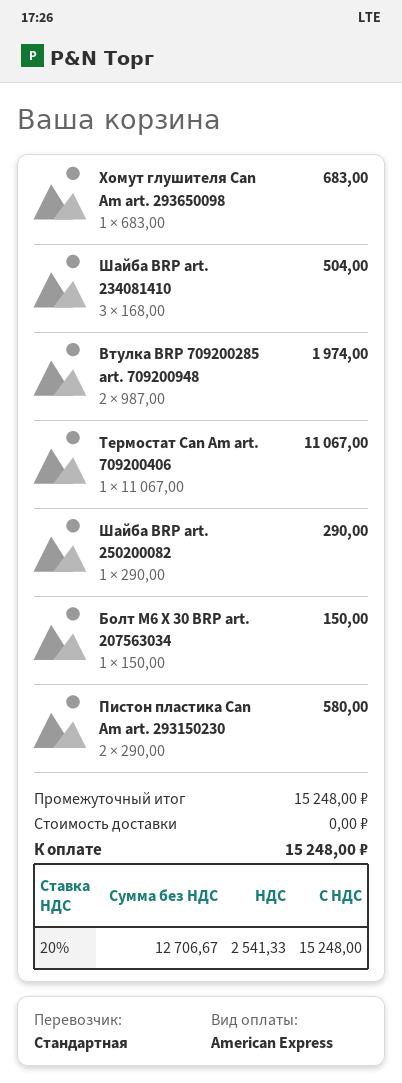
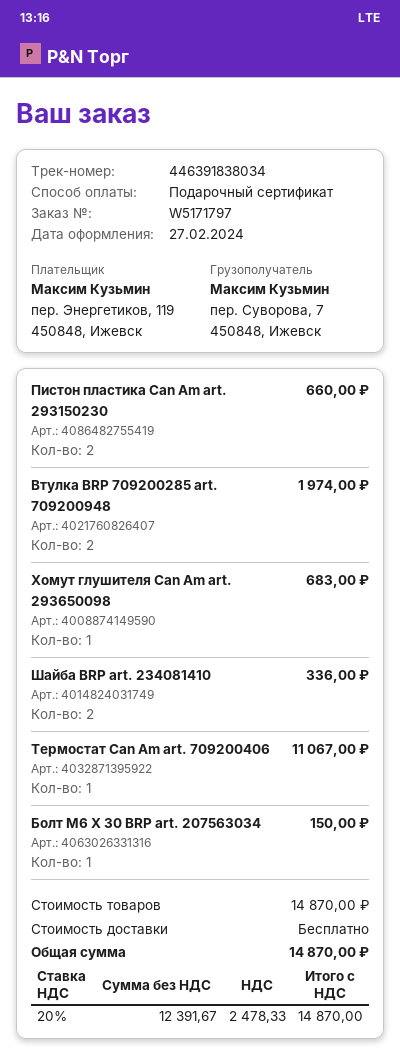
payment method: American Express -> gift card
Шайба BRP art. 234081410: 3 for 504.00 -> 2 for 336.00
Шайба BRP art. 250200082: 1 for 290.00 -> none
Пистон пластика Can Am art. 293150230: 2 for 580.00 -> 2 for 660.00
subtotal: 15248.00 -> 14870.00
net: 12706.67 -> 12391.67
tax: 20% = 2541.33 -> 20% = 2478.33
total: 15248.00 -> 14870.00

